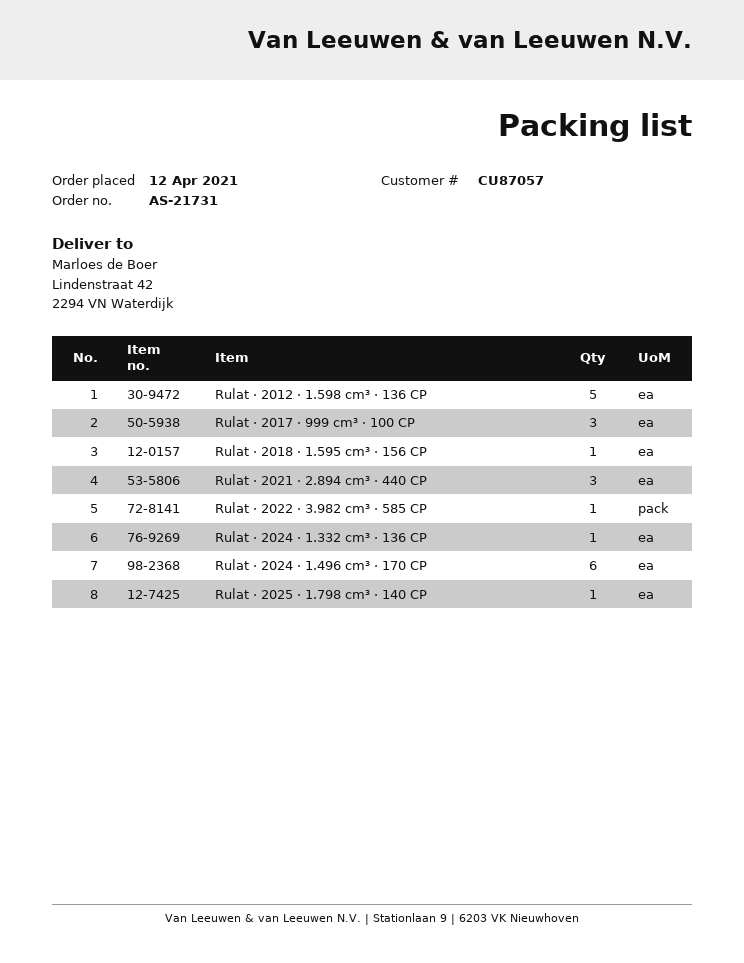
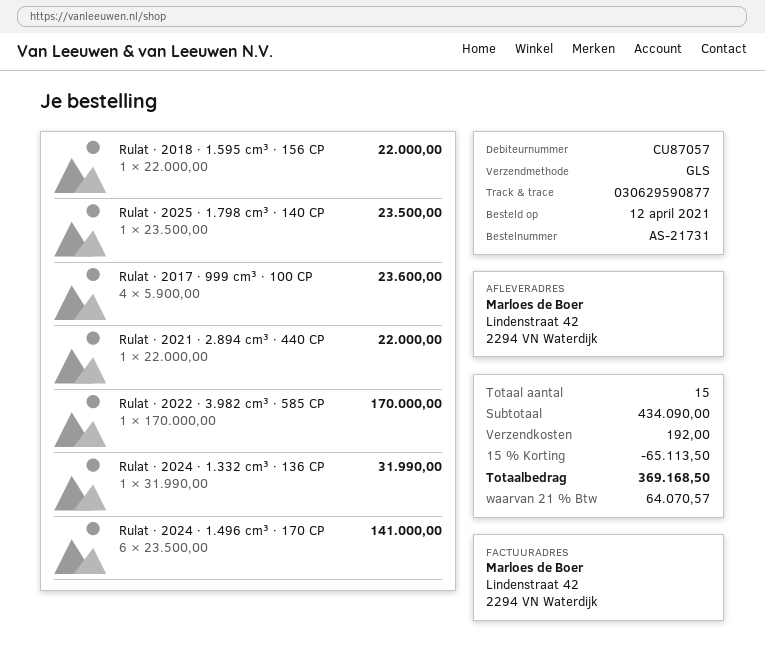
Rulat · 2012 · 1.598 cm³ · 136 CP: 5 -> none
Rulat · 2017 · 999 cm³ · 100 CP: 3 -> 4
Rulat · 2021 · 2.894 cm³ · 440 CP: 3 -> 1

